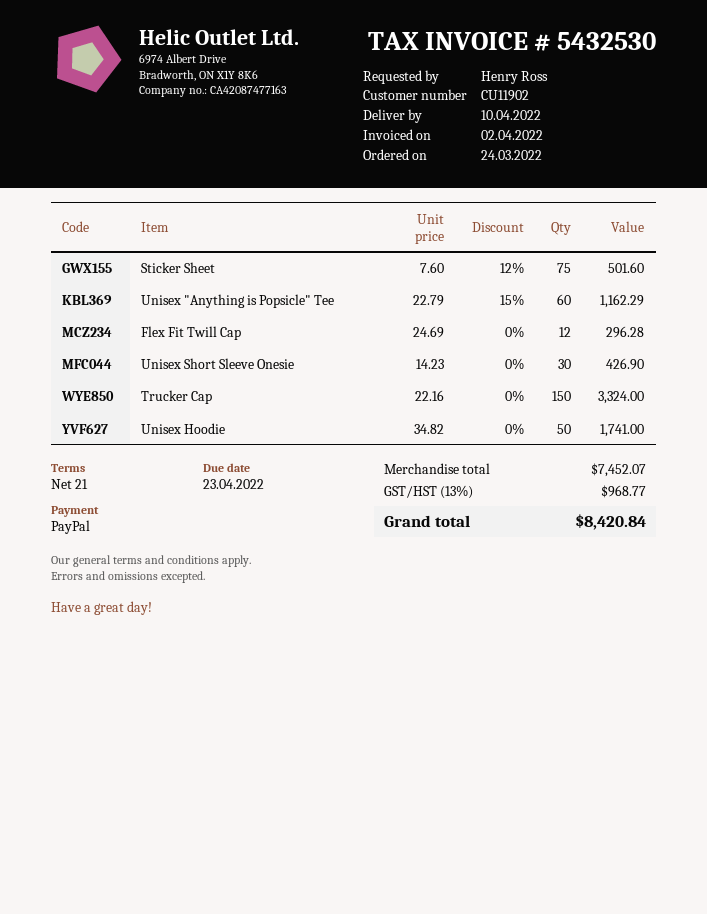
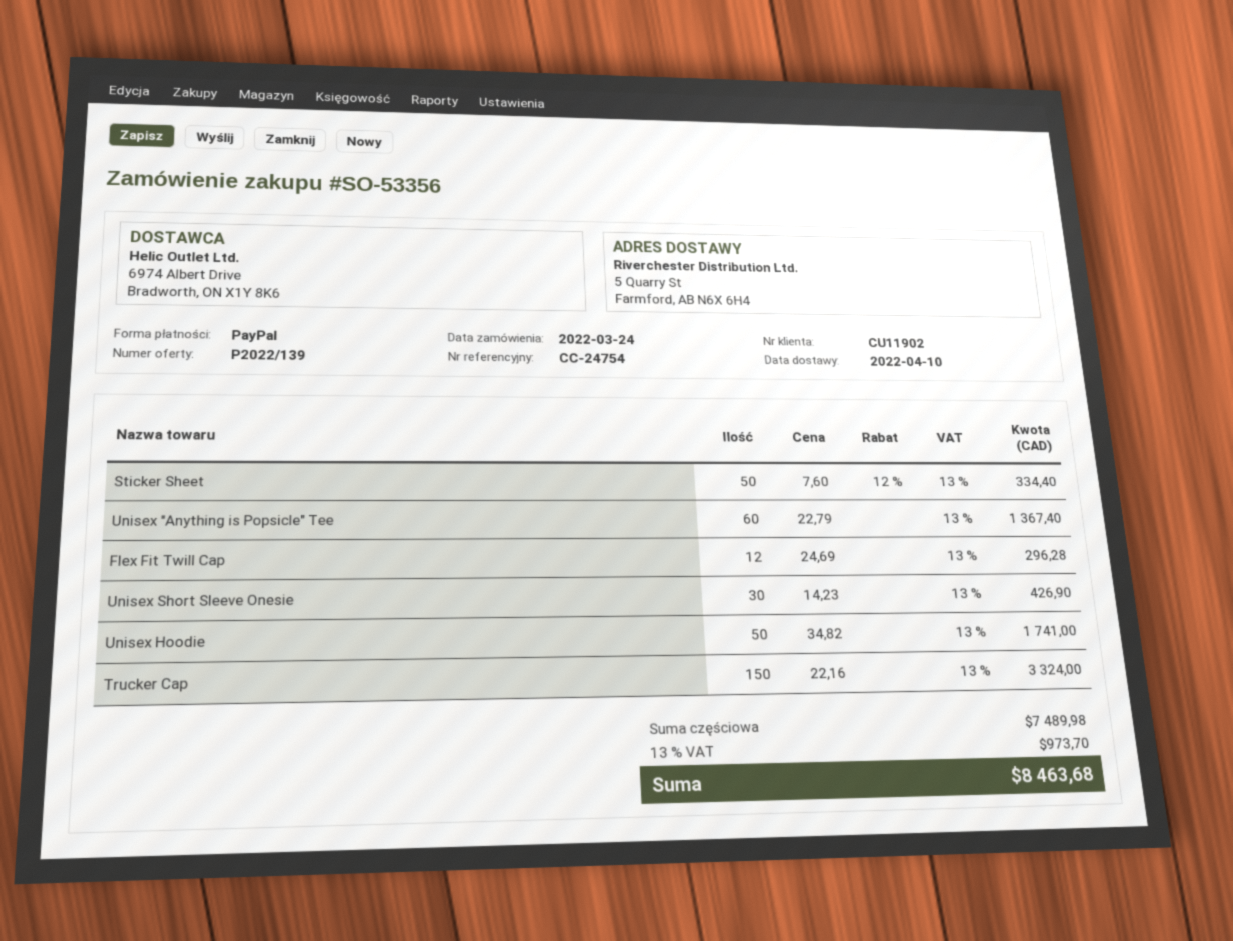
Sticker Sheet: 75 x 7.60 - 12% = 501.60 -> 50 x 7.60 - 12% = 334.40
Unisex "Anything is Popsicle" Tee: 60 x 22.79 - 15% = 1162.29 -> 60 x 22.79 = 1367.40
subtotal: 7452.07 -> 7489.98
tax: 13% = 968.77 -> 13% = 973.70
total: 8420.84 -> 8463.68

